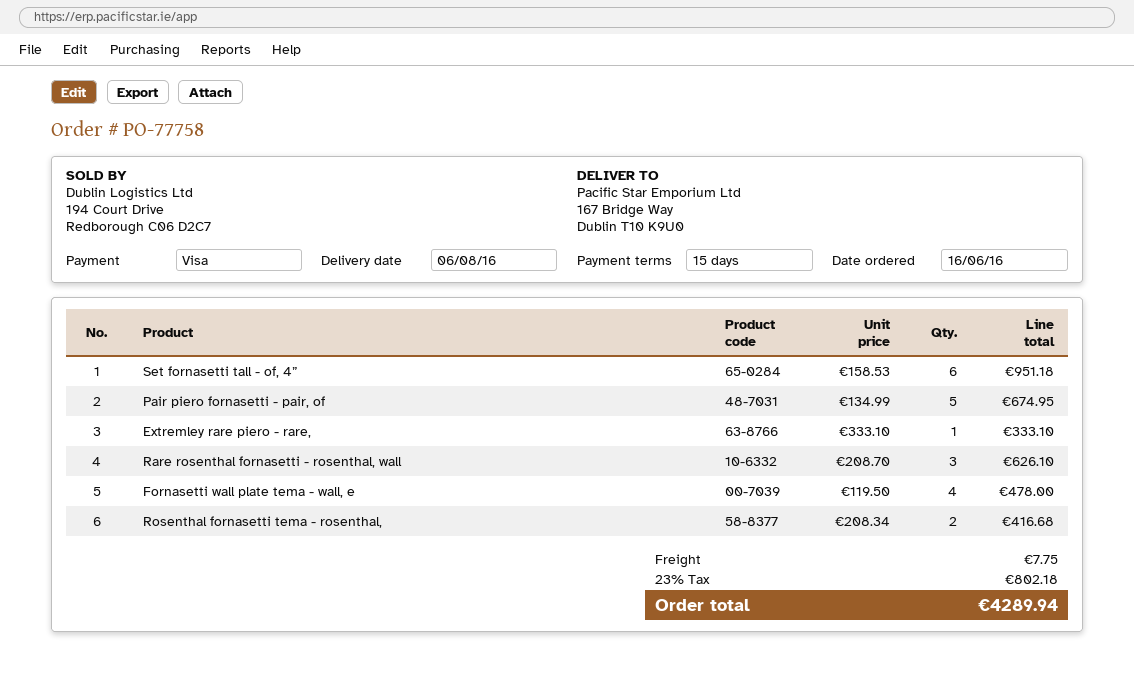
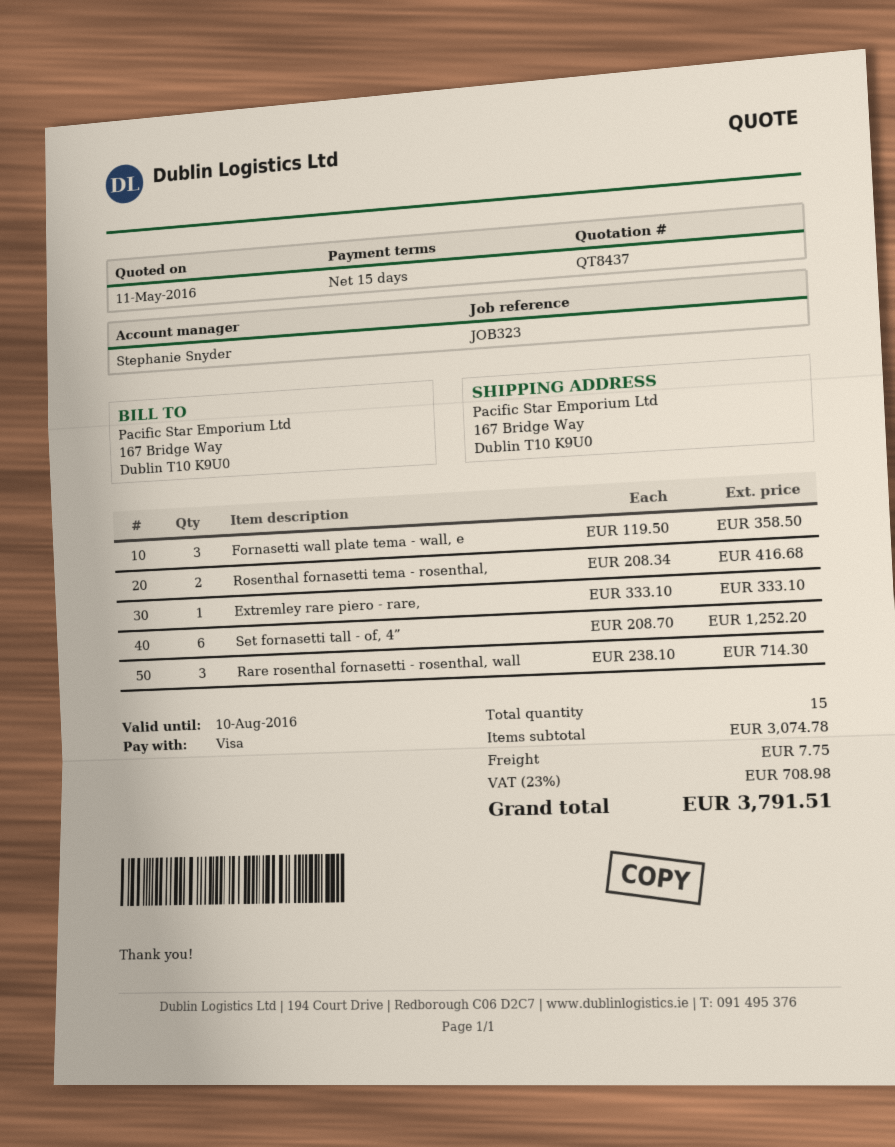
Set fornasetti tall - of, 4”: 6 x 158.53 = 951.18 -> 6 x 208.70 = 1252.20
Pair piero fornasetti - pair, of: 5 x 134.99 = 674.95 -> none
Rare rosenthal fornasetti - rosenthal, wall: 3 x 208.70 = 626.10 -> 3 x 238.10 = 714.30
Fornasetti wall plate tema - wall, e: 4 x 119.50 = 478.00 -> 3 x 119.50 = 358.50
tax: 23% = 802.18 -> 23% = 708.98
total: 4289.94 -> 3791.51

